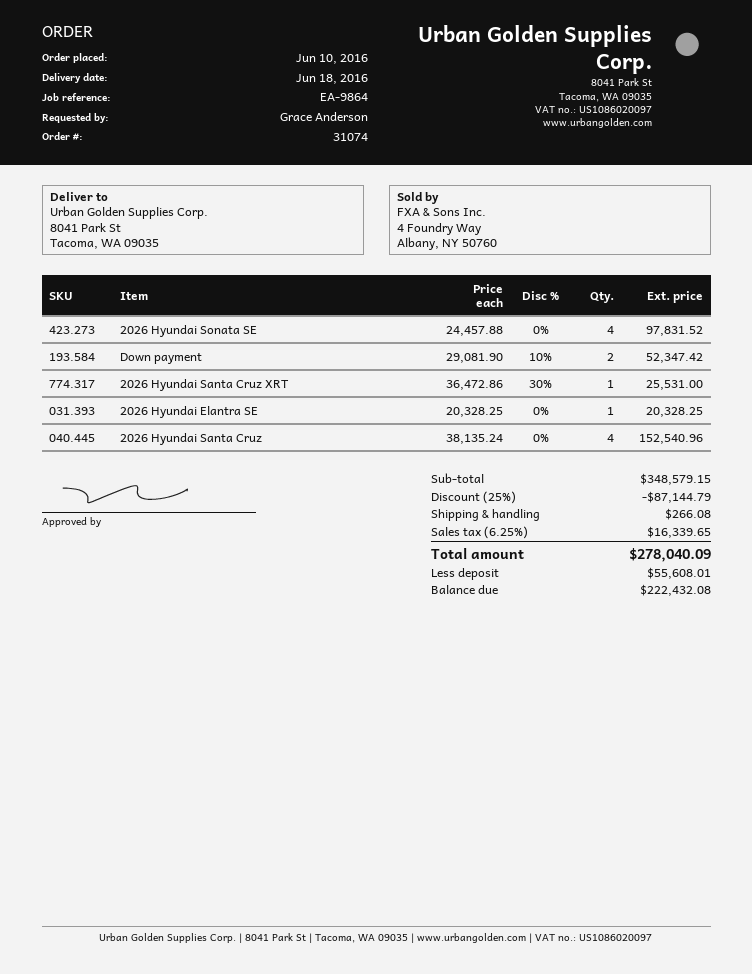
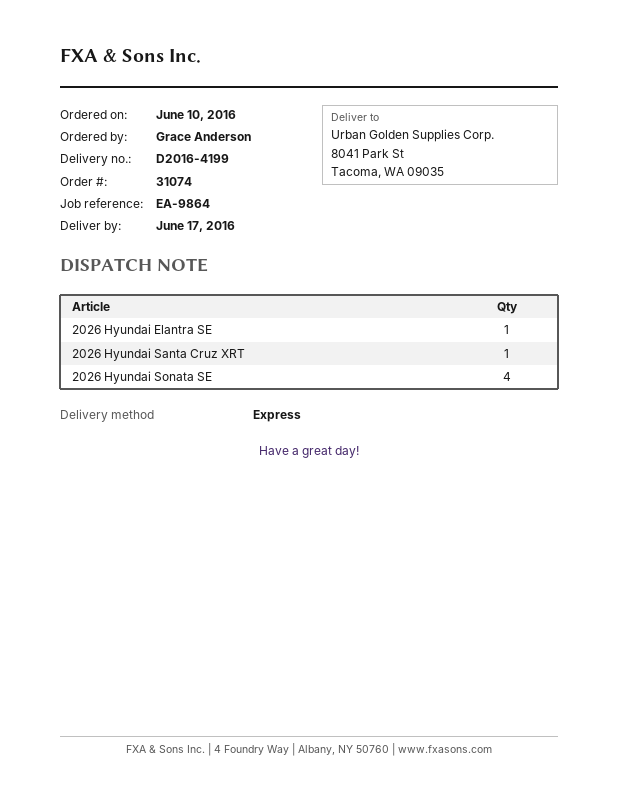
delivery date: 2016-06-18 -> 2016-06-17
Down payment: 2 -> none
2026 Hyundai Santa Cruz: 4 -> none

